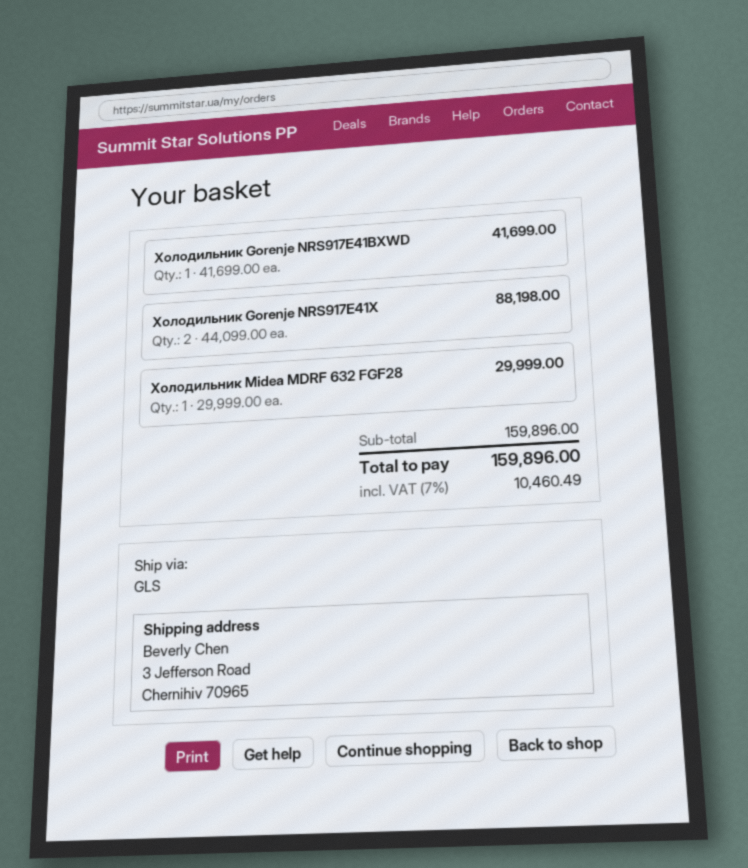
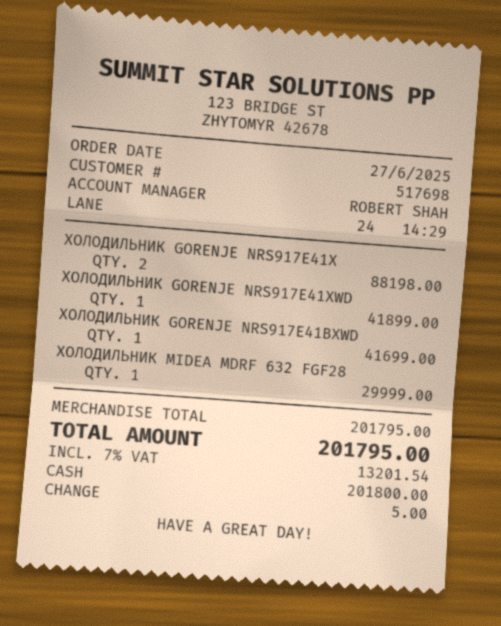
ХОЛОДИЛЬНИК GORENJE NRS917E41XWD: none -> 1 for 41899.00
subtotal: 159896.00 -> 201795.00
tax: 7% = 10460.49 -> 7% = 13201.54
total: 159896.00 -> 201795.00

